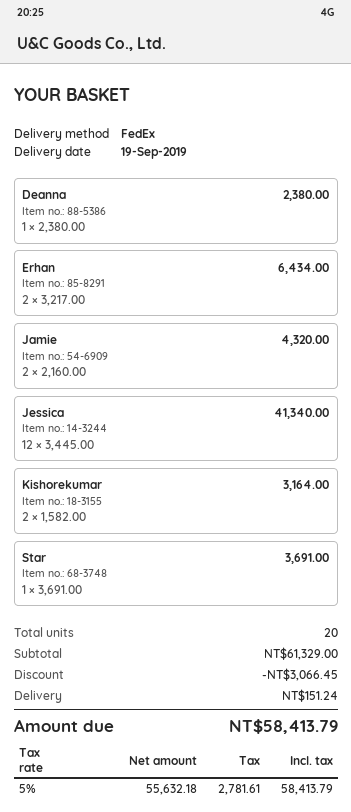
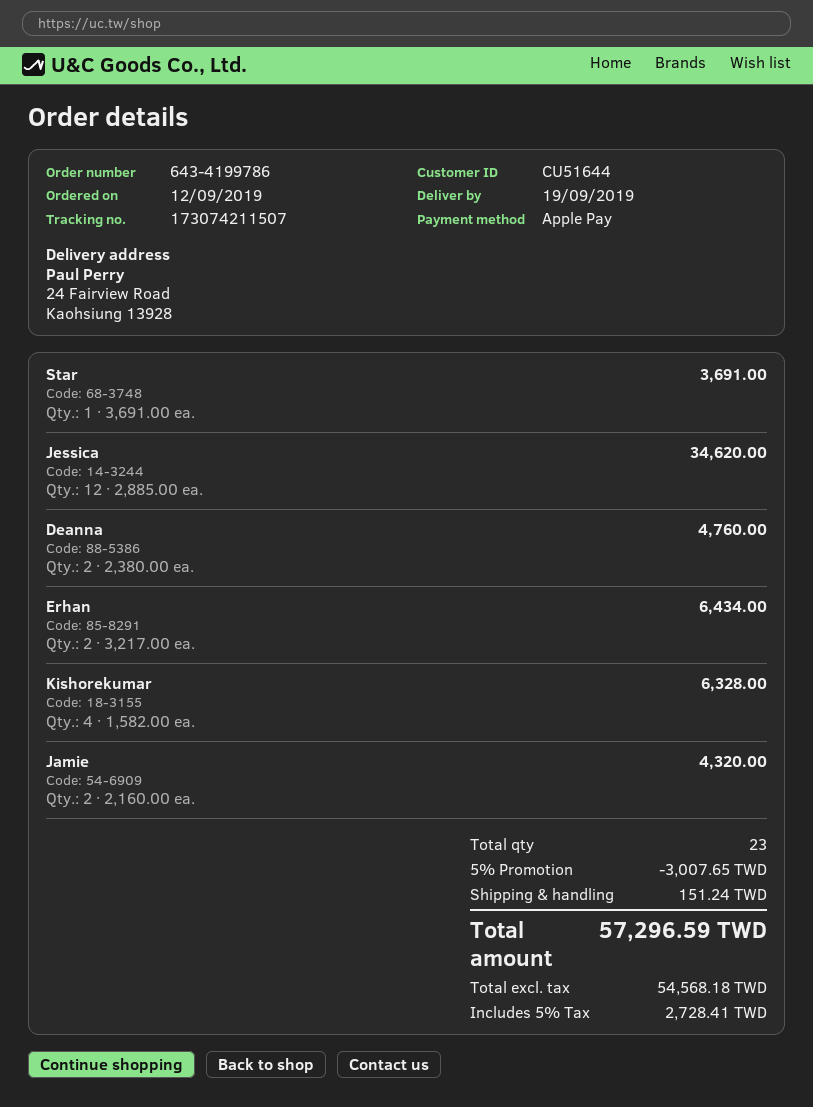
Deanna: 1 x 2380.00 = 2380.00 -> 2 x 2380.00 = 4760.00
Jessica: 12 x 3445.00 = 41340.00 -> 12 x 2885.00 = 34620.00
Kishorekumar: 2 x 1582.00 = 3164.00 -> 4 x 1582.00 = 6328.00
total quantity: 20 -> 23
discount: 3066.45 -> 3007.65
net: 55632.18 -> 54568.18
tax: 5% = 2781.61 -> 5% = 2728.41
total: 58413.79 -> 57296.59

